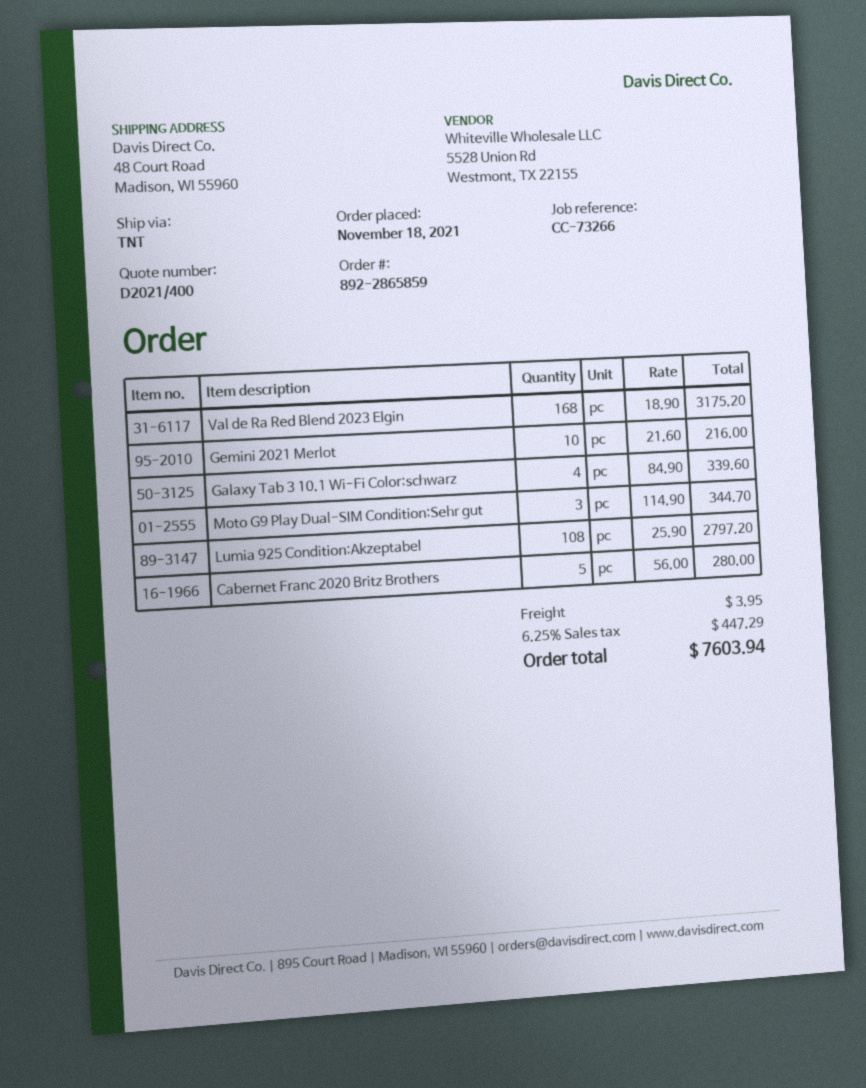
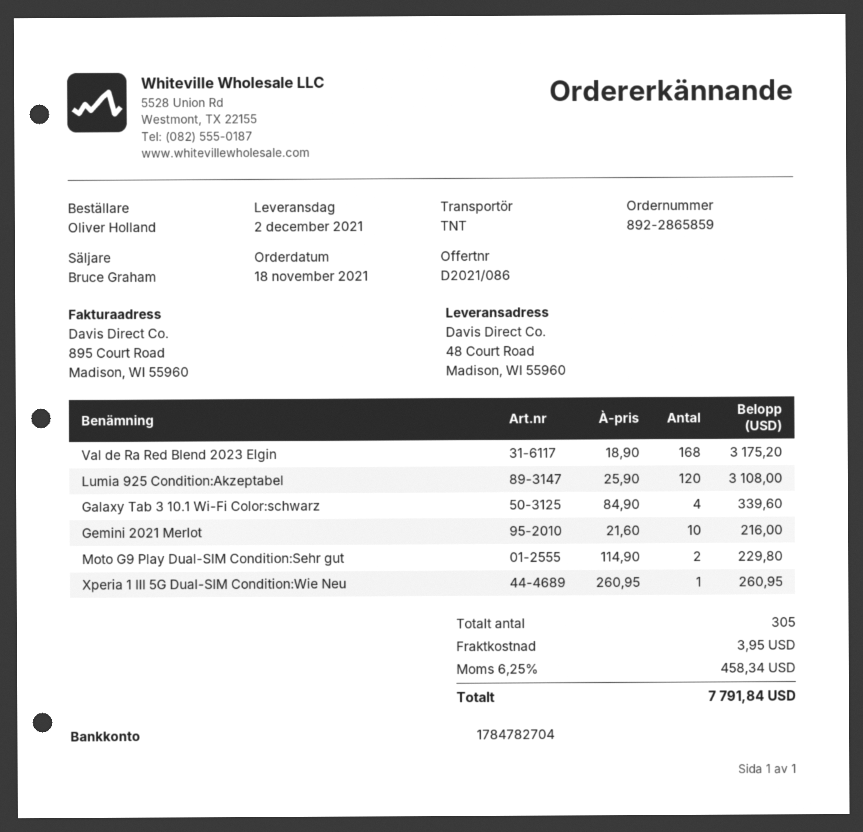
quote number: D2021/400 -> D2021/086
Moto G9 Play Dual-SIM Condition:Sehr gut: 3 x 114.90 = 344.70 -> 2 x 114.90 = 229.80
Lumia 925 Condition:Akzeptabel: 108 x 25.90 = 2797.20 -> 120 x 25.90 = 3108.00
Cabernet Franc 2020 Britz Brothers: 5 x 56.00 = 280.00 -> none
Xperia 1 III 5G Dual-SIM Condition:Wie Neu: none -> 1 x 260.95 = 260.95
tax: 6.25% = 447.29 -> 6.25% = 458.34
total: 7603.94 -> 7791.84

